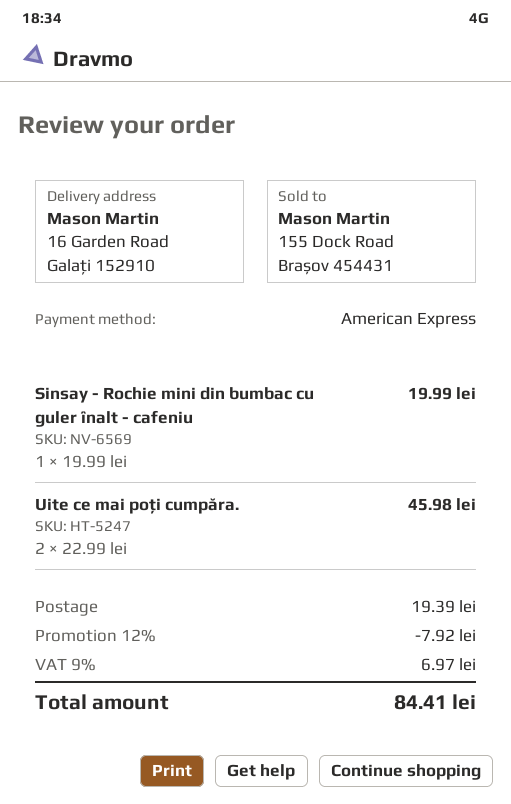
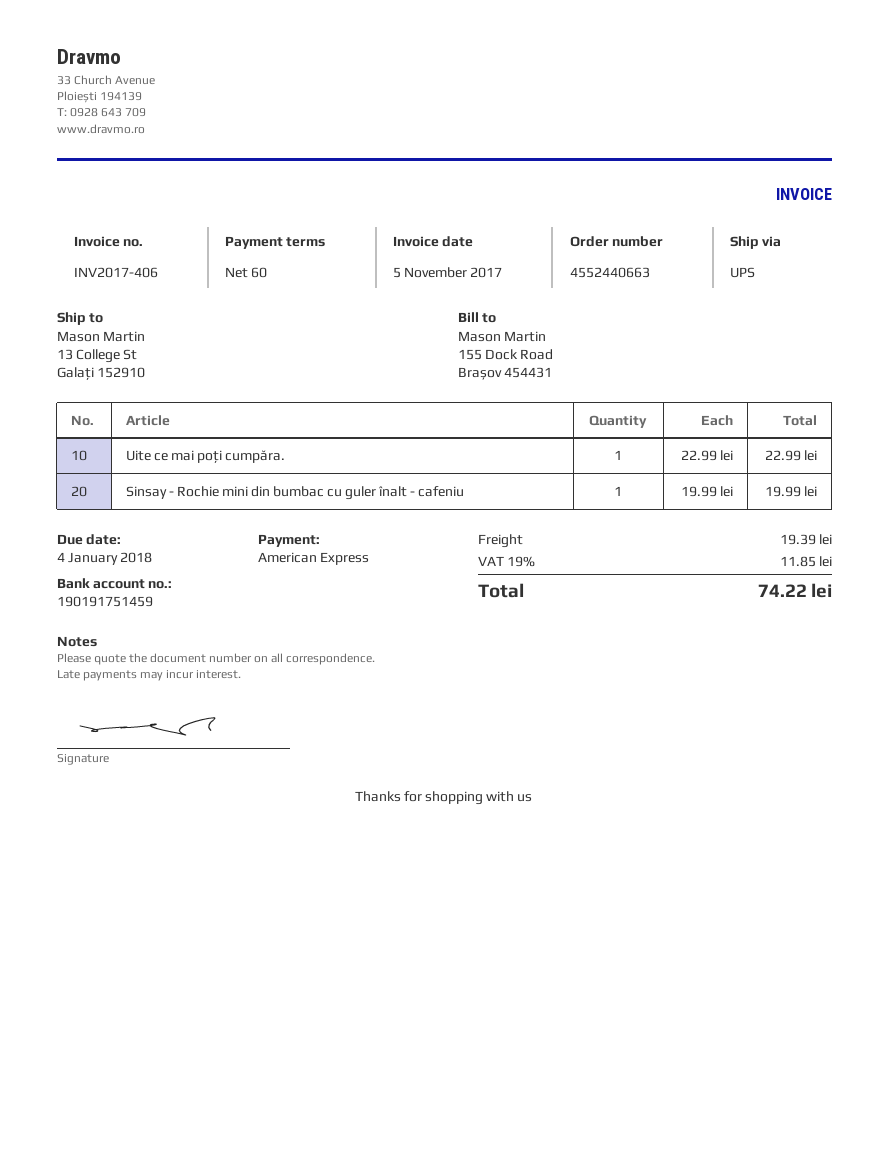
ship to: 16 Garden Road, Galați 152910 -> 13 College St, Galați 152910
Uite ce mai poți cumpăra.: 2 x 22.99 = 45.98 -> 1 x 22.99 = 22.99
discount: 12% = 7.92 -> none
tax: 9% = 6.97 -> 19% = 11.85
total: 84.41 -> 74.22

